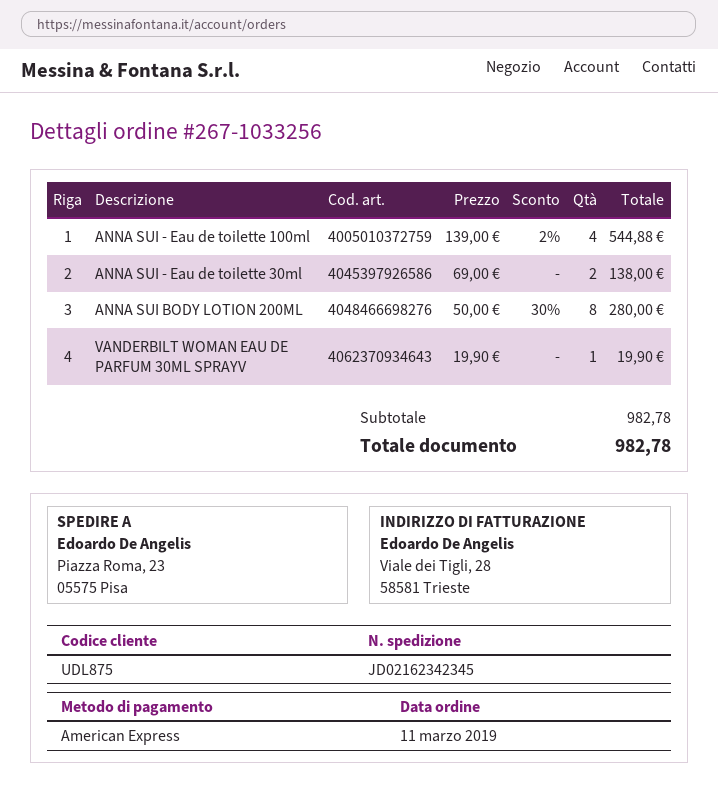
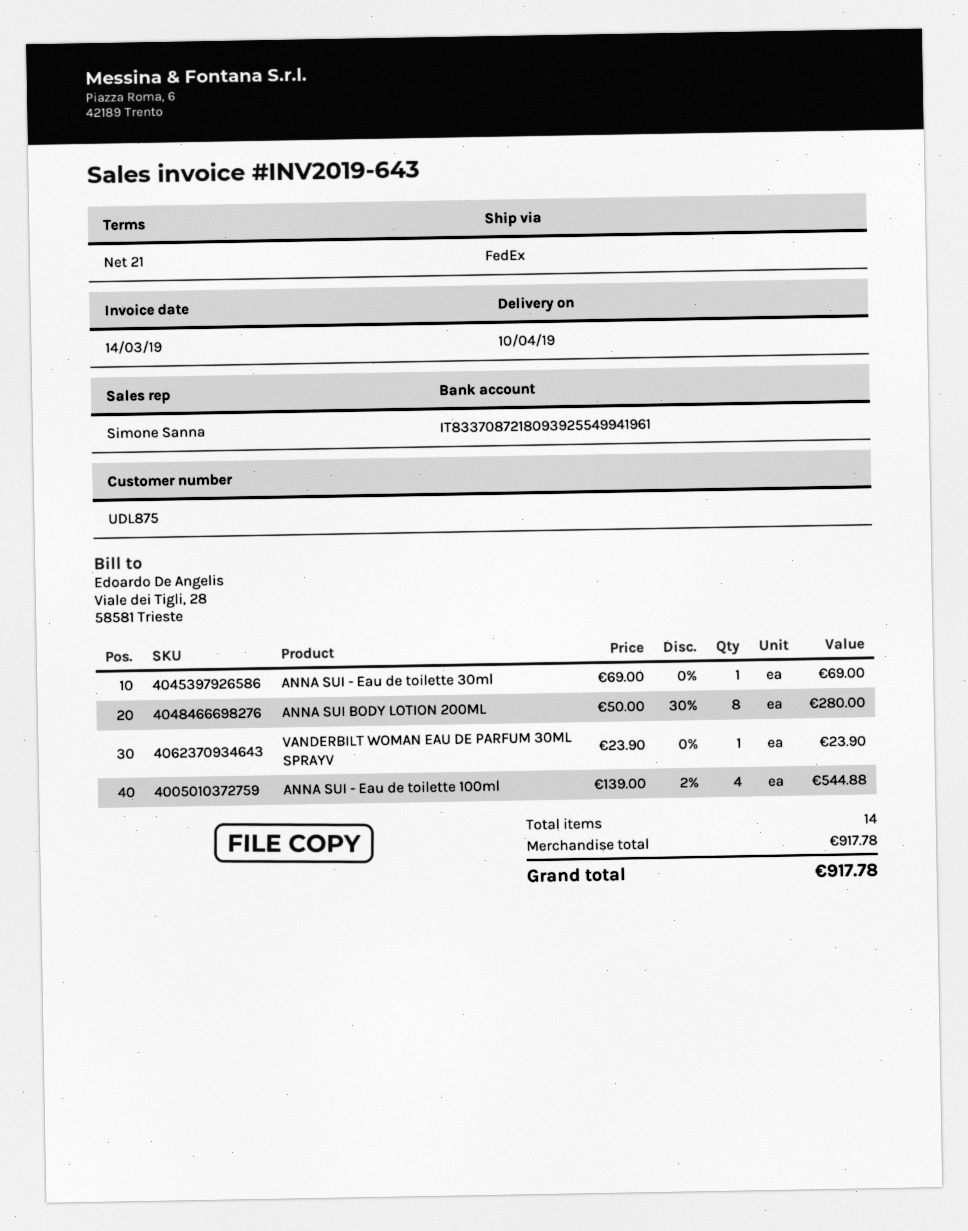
ANNA SUI - Eau de toilette 30ml: 2 x 69.00 = 138.00 -> 1 x 69.00 = 69.00
VANDERBILT WOMAN EAU DE PARFUM 30ML SPRAYV: 1 x 19.90 = 19.90 -> 1 x 23.90 = 23.90
subtotal: 982.78 -> 917.78
total: 982.78 -> 917.78

